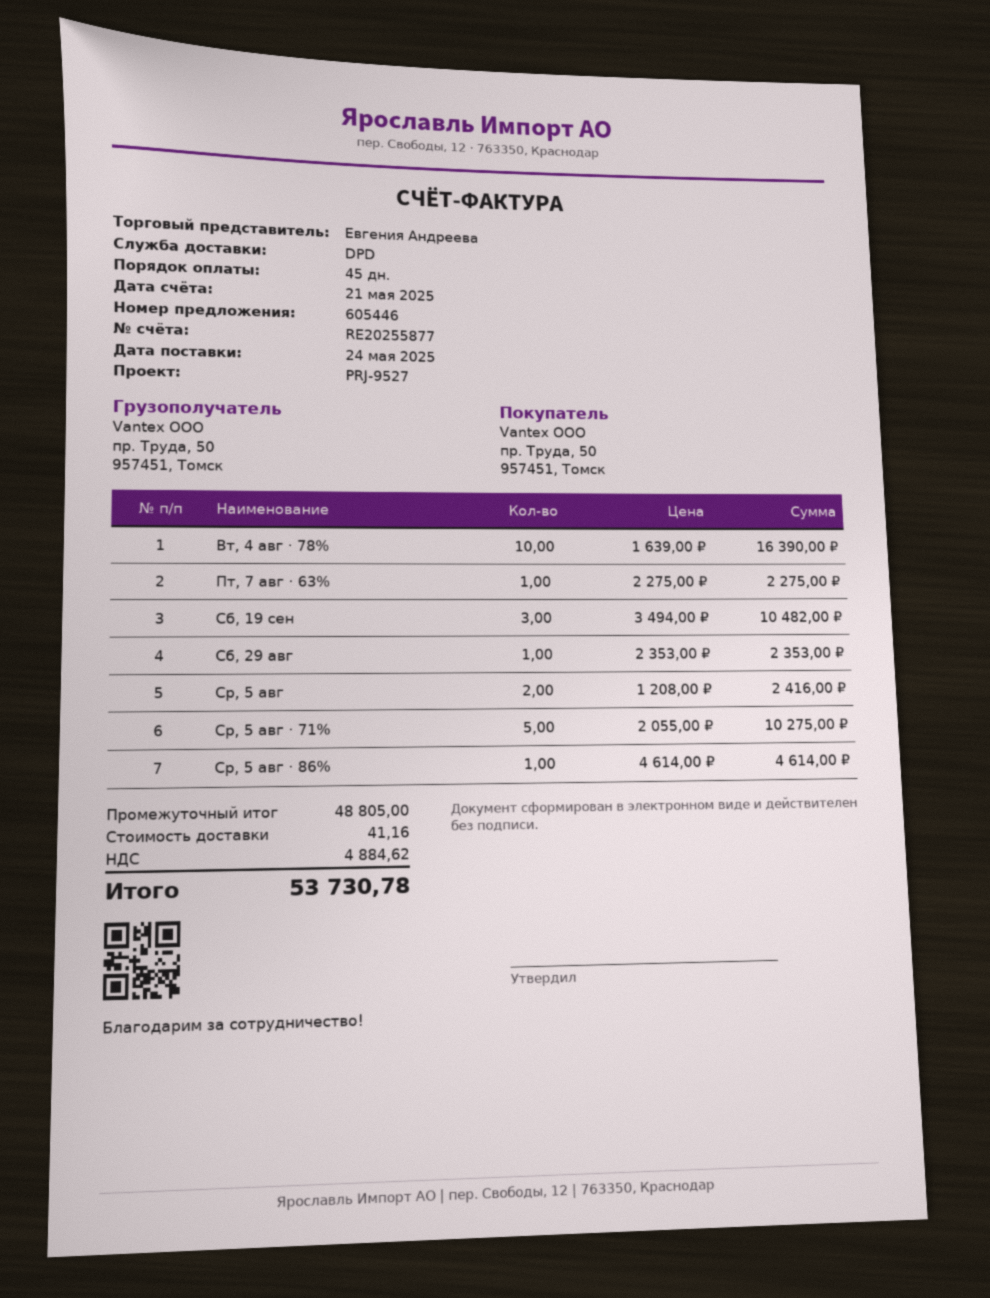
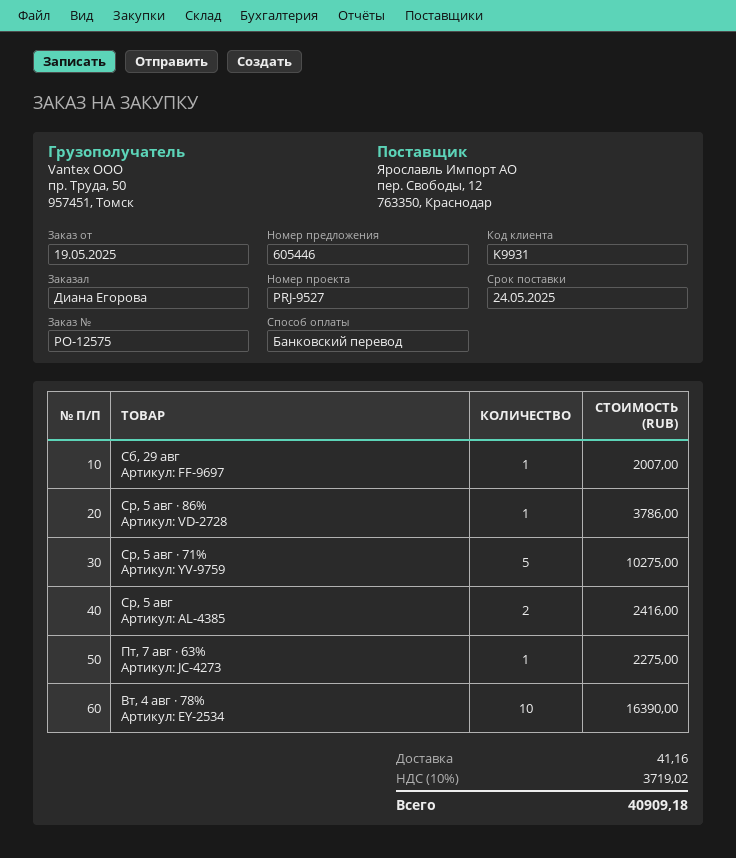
Сб, 19 сен: 3 for 10482.00 -> none
Сб, 29 авг: 1 for 2353.00 -> 1 for 2007.00
Ср, 5 авг · 86%: 1 for 4614.00 -> 1 for 3786.00
tax: 4884.62 -> 3719.02
total: 53730.78 -> 40909.18

